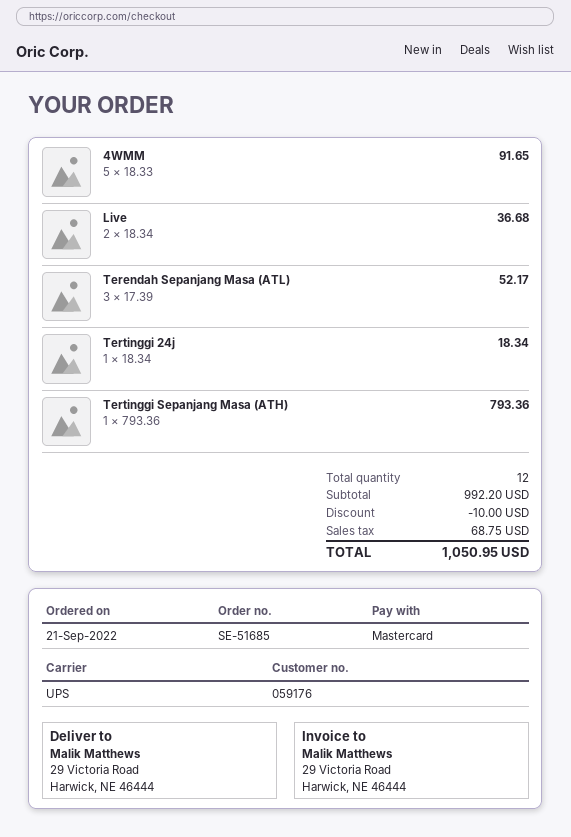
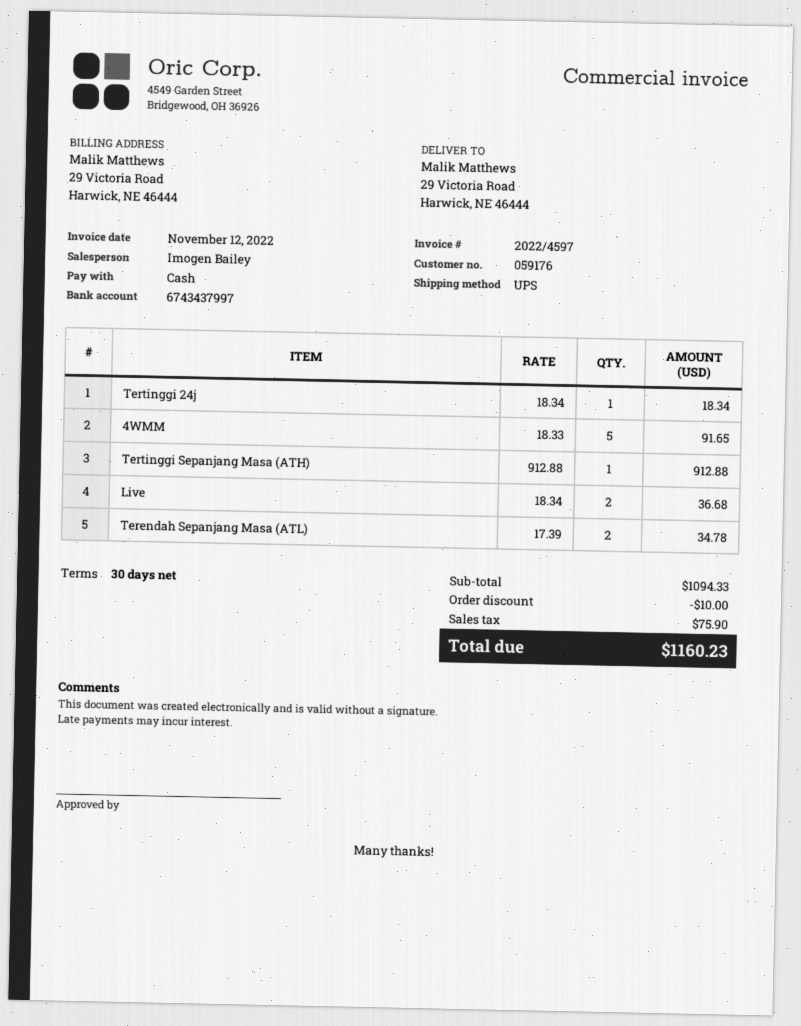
payment method: Mastercard -> cash
Terendah Sepanjang Masa (ATL): 3 x 17.39 = 52.17 -> 2 x 17.39 = 34.78
Tertinggi Sepanjang Masa (ATH): 1 x 793.36 = 793.36 -> 1 x 912.88 = 912.88
subtotal: 992.20 -> 1094.33
tax: 68.75 -> 75.90
total: 1050.95 -> 1160.23

